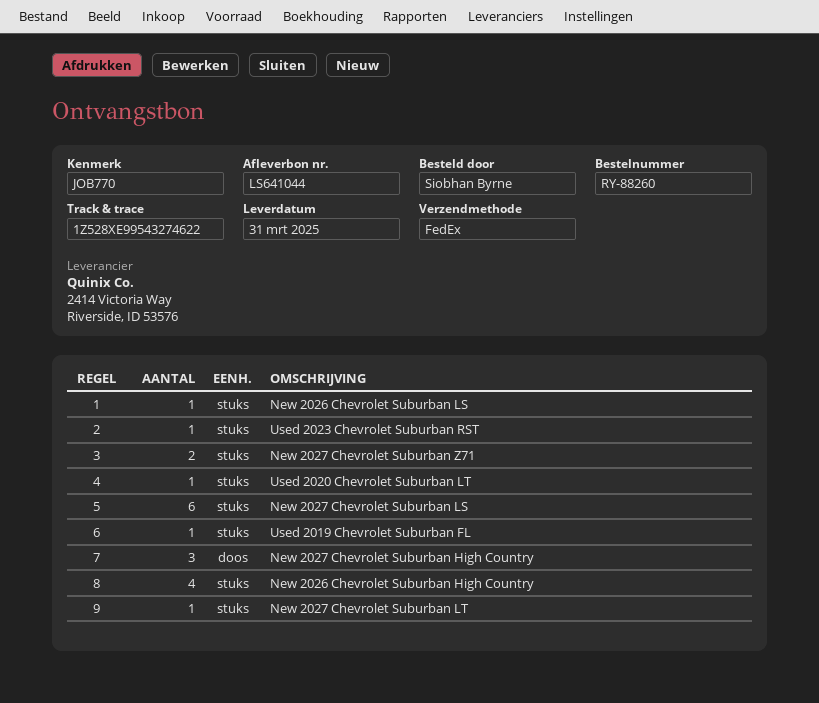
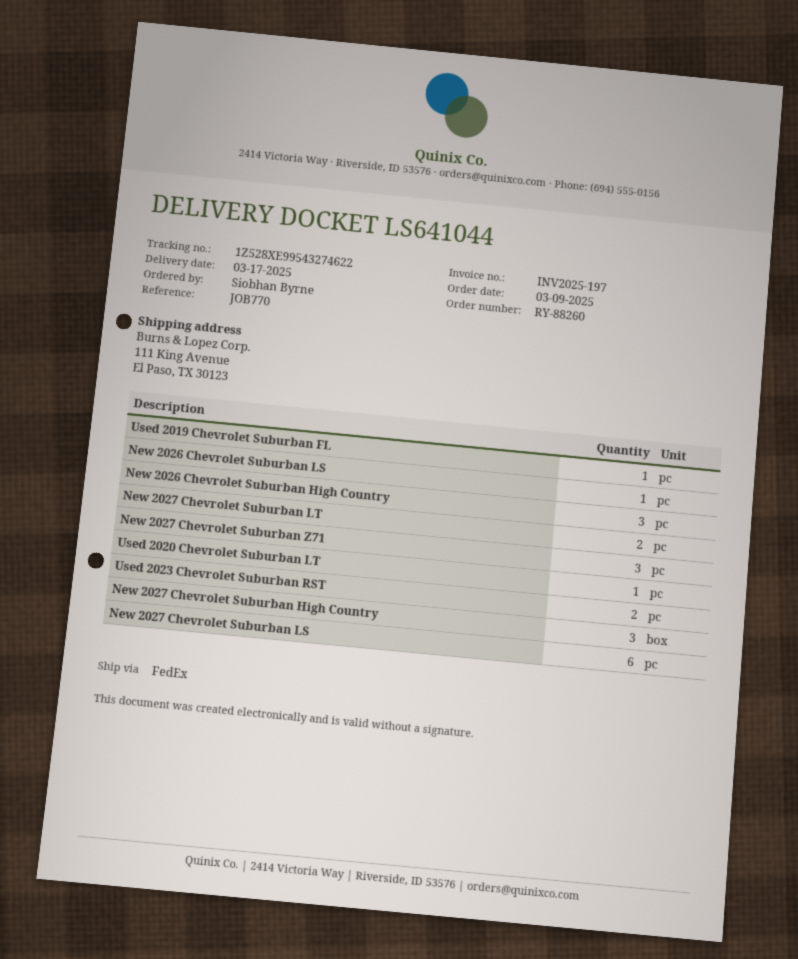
delivery date: 2025-03-31 -> 2025-03-17
Used 2023 Chevrolet Suburban RST: 1 -> 2
New 2027 Chevrolet Suburban Z71: 2 -> 3
New 2026 Chevrolet Suburban High Country: 4 -> 3
New 2027 Chevrolet Suburban LT: 1 -> 2

